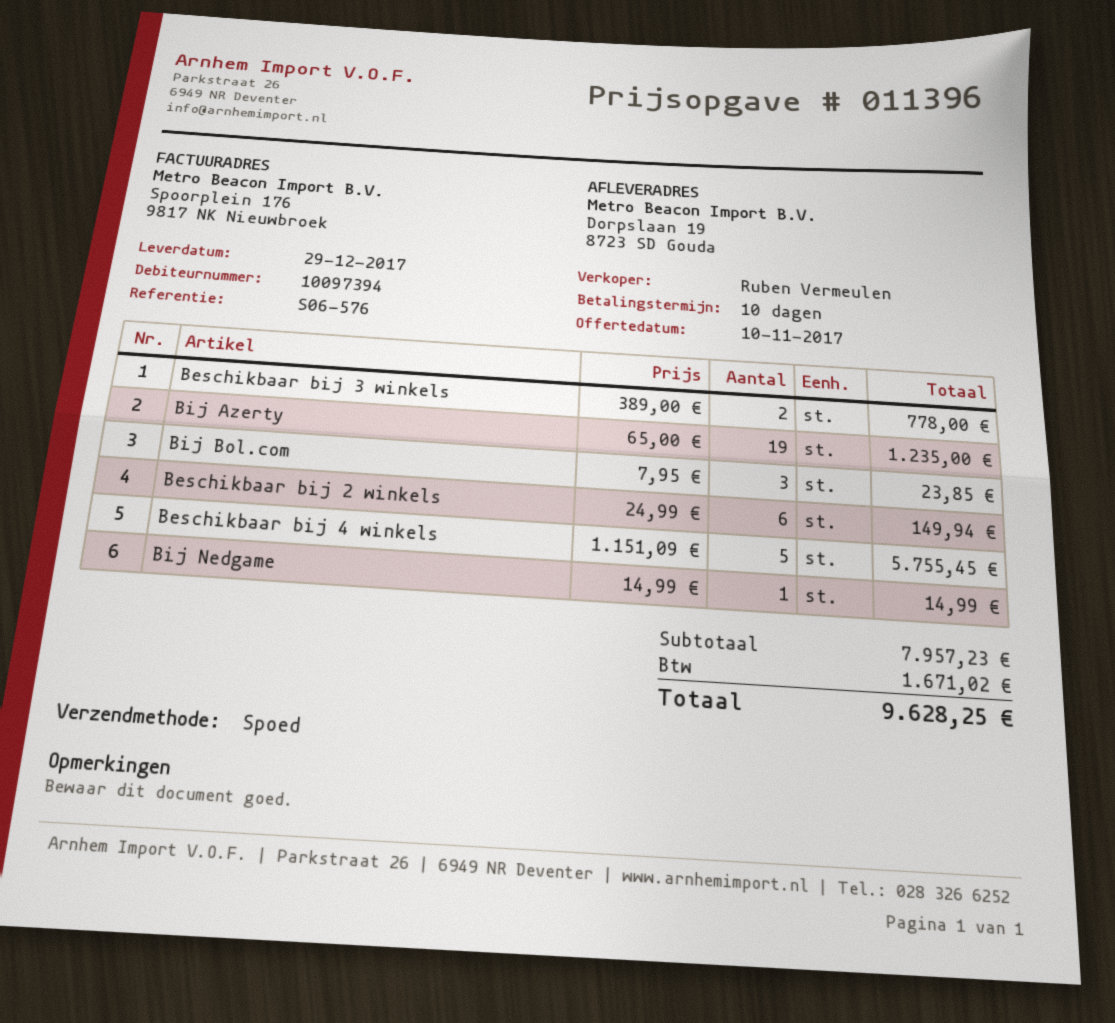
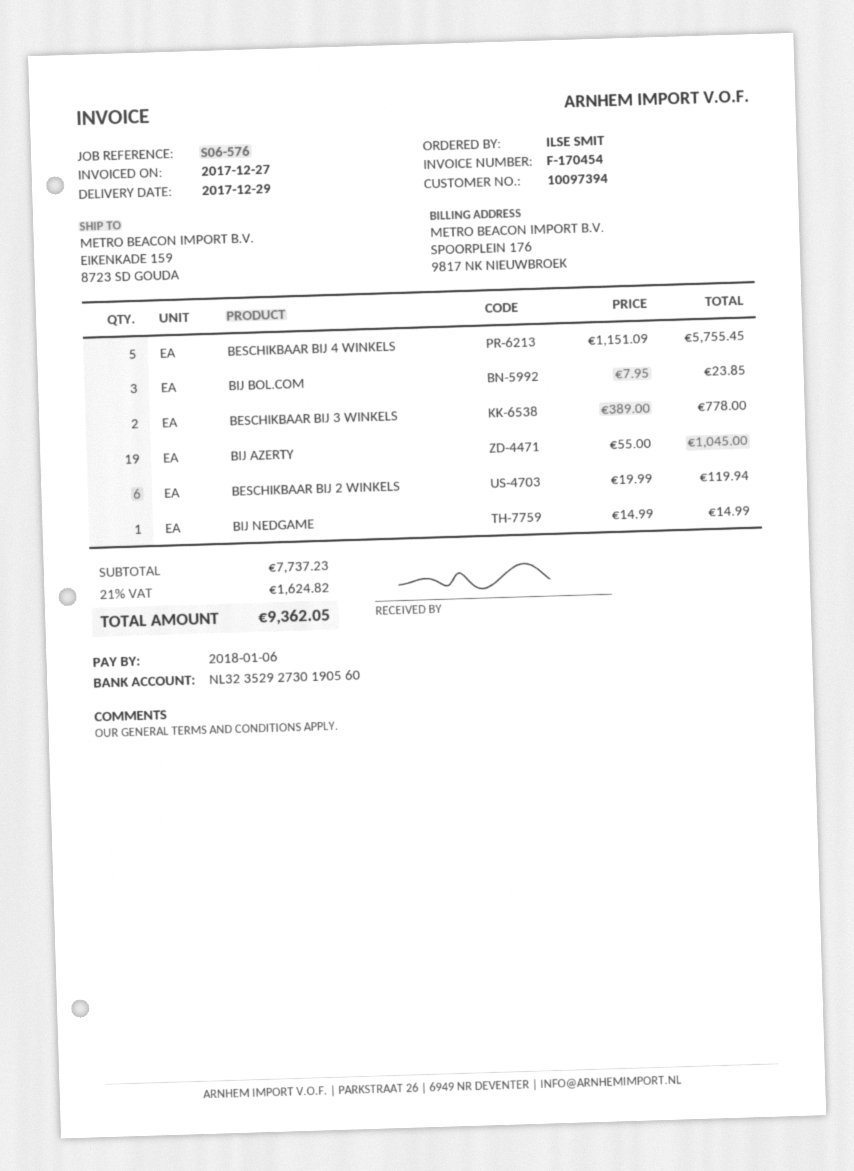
ship to: Dorpslaan 19, 8723 SD Gouda -> EIKENKADE 159, 8723 SD GOUDA
Bij Azerty: 19 x 65.00 = 1235.00 -> 19 x 55.00 = 1045.00
Beschikbaar bij 2 winkels: 6 x 24.99 = 149.94 -> 6 x 19.99 = 119.94
subtotal: 7957.23 -> 7737.23
tax: 1671.02 -> 1624.82
total: 9628.25 -> 9362.05

